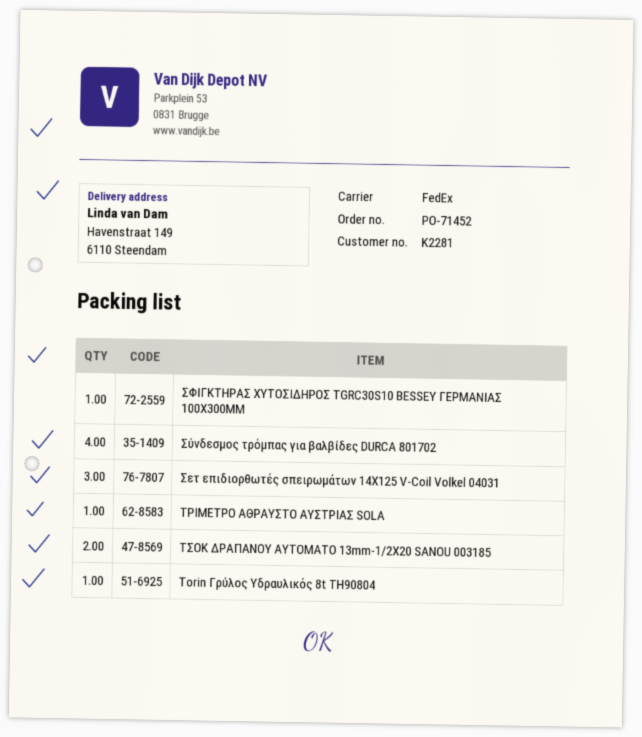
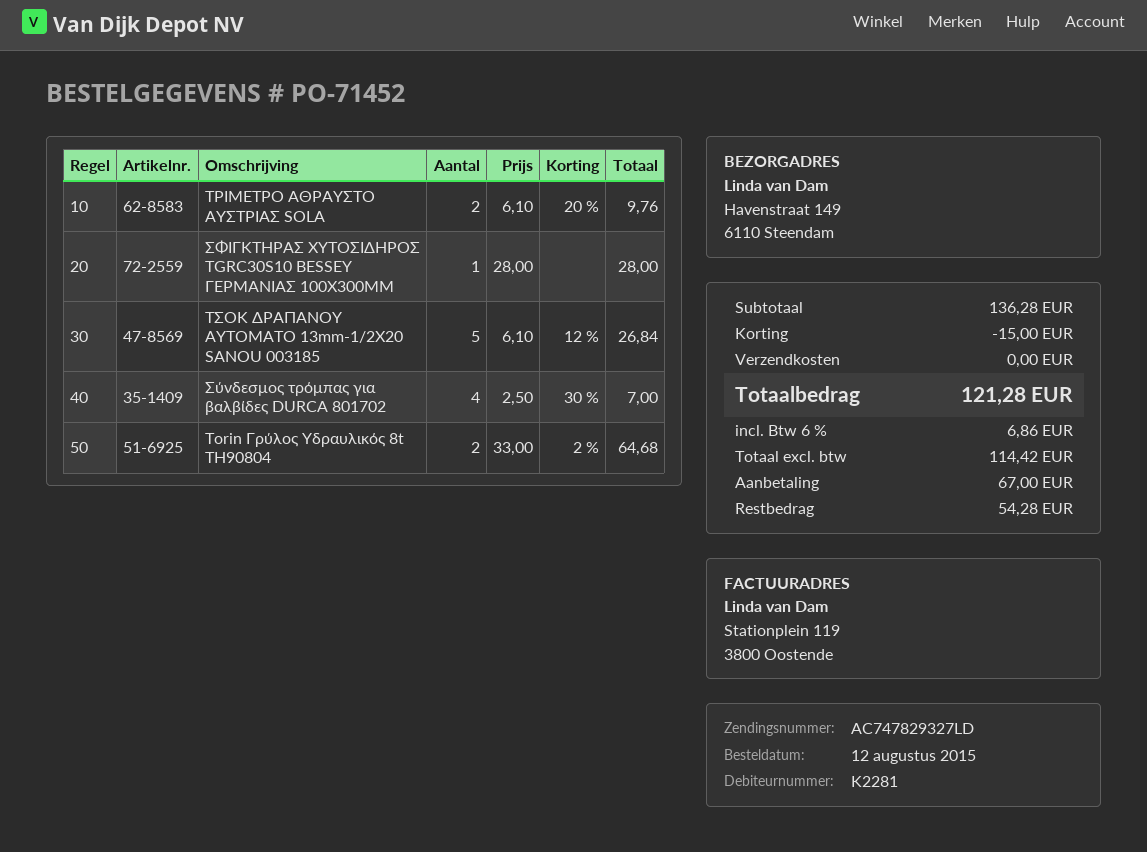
Σετ επιδιορθωτές σπειρωμάτων 14X125 V-Coil Volkel 04031: 3 -> none
ΤΡΙΜΕΤΡΟ ΑΘΡΑΥΣΤΟ ΑΥΣΤΡΙΑΣ SOLA: 1 -> 2
ΤΣΟΚ ΔΡΑΠΑΝΟΥ ΑΥΤΟΜΑΤΟ 13mm-1/2Χ20 SANOU 003185: 2 -> 5
Torin Γρύλος Υδραυλικός 8t TH90804: 1 -> 2

